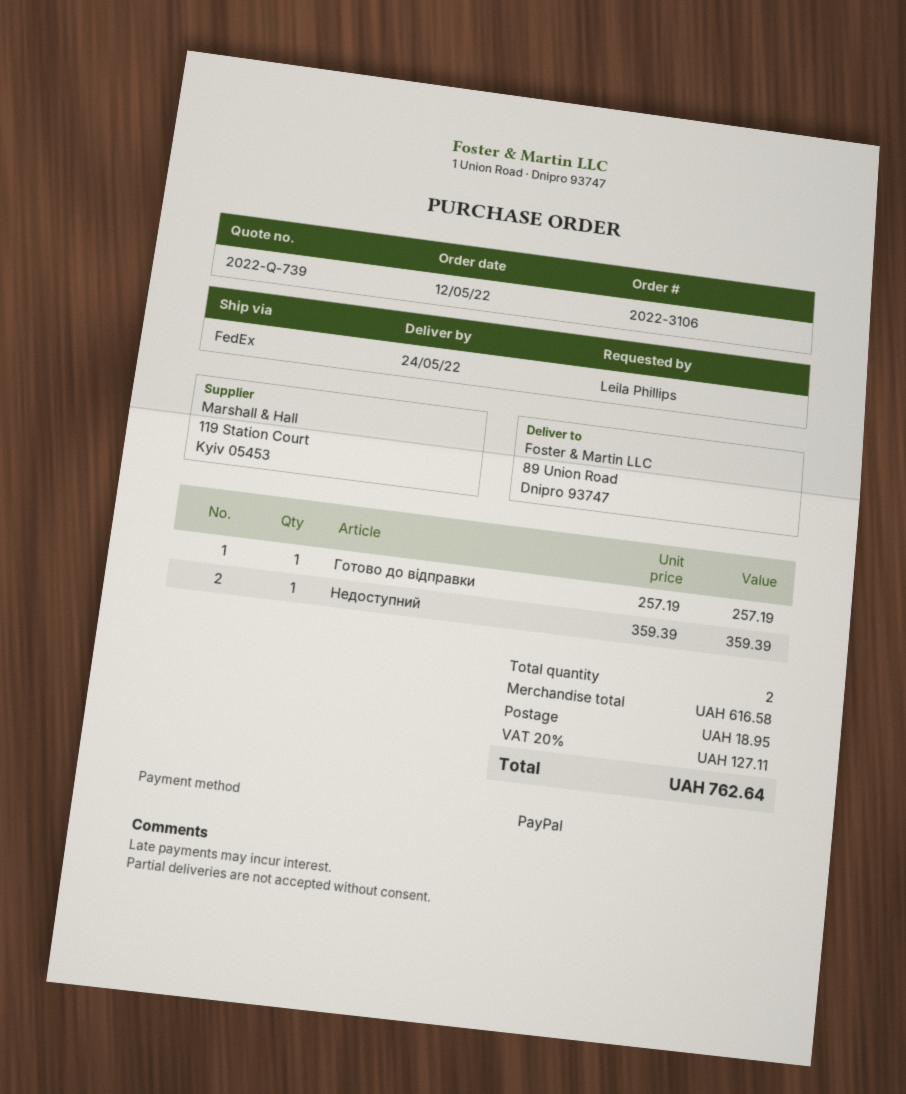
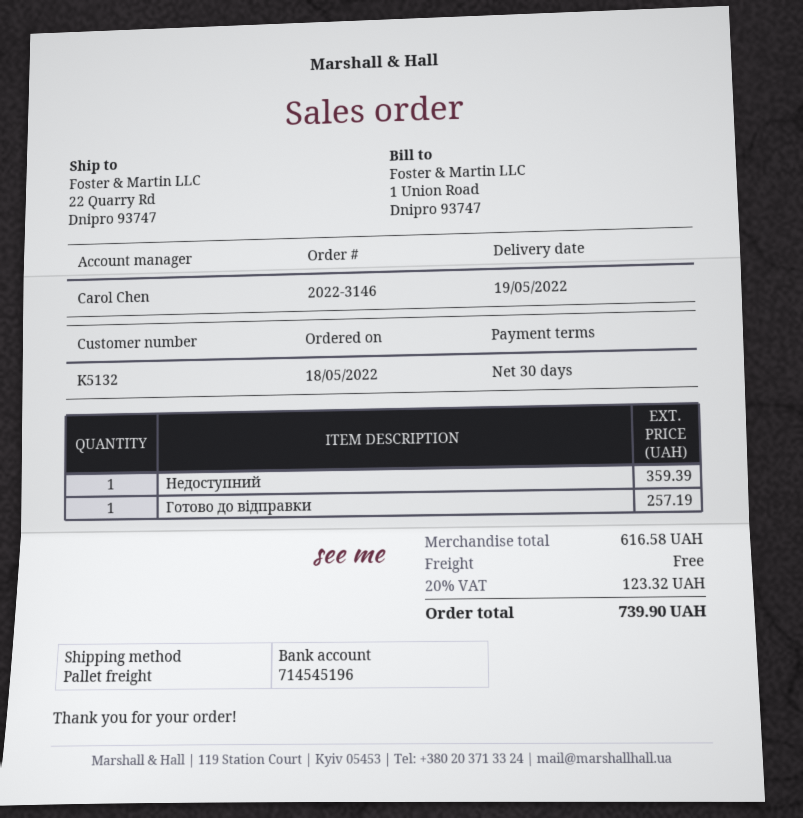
order number: 2022-3106 -> 2022-3146
order date: 2022-05-12 -> 2022-05-18
delivery date: 2022-05-24 -> 2022-05-19
shipping method: FedEx -> pallet freight
ship to: 89 Union Road, Dnipro 93747 -> 22 Quarry Rd, Dnipro 93747
shipping: 18.95 -> 0.00
tax: 20% = 127.11 -> 20% = 123.32
total: 762.64 -> 739.90

